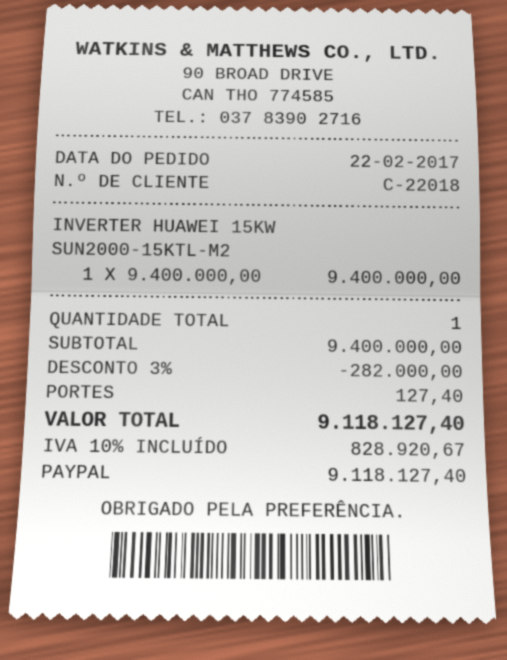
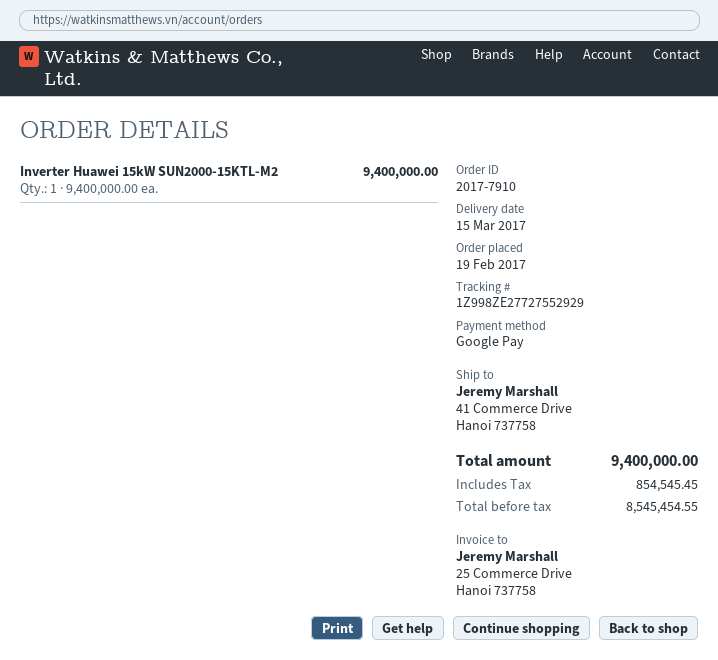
order date: 2017-02-22 -> 2017-02-19
payment method: PayPal -> Google Pay
discount: 3% = 282000.00 -> none
shipping: 127.40 -> none
tax: 828920.67 -> 854545.45
total: 9118127.40 -> 9400000.00

